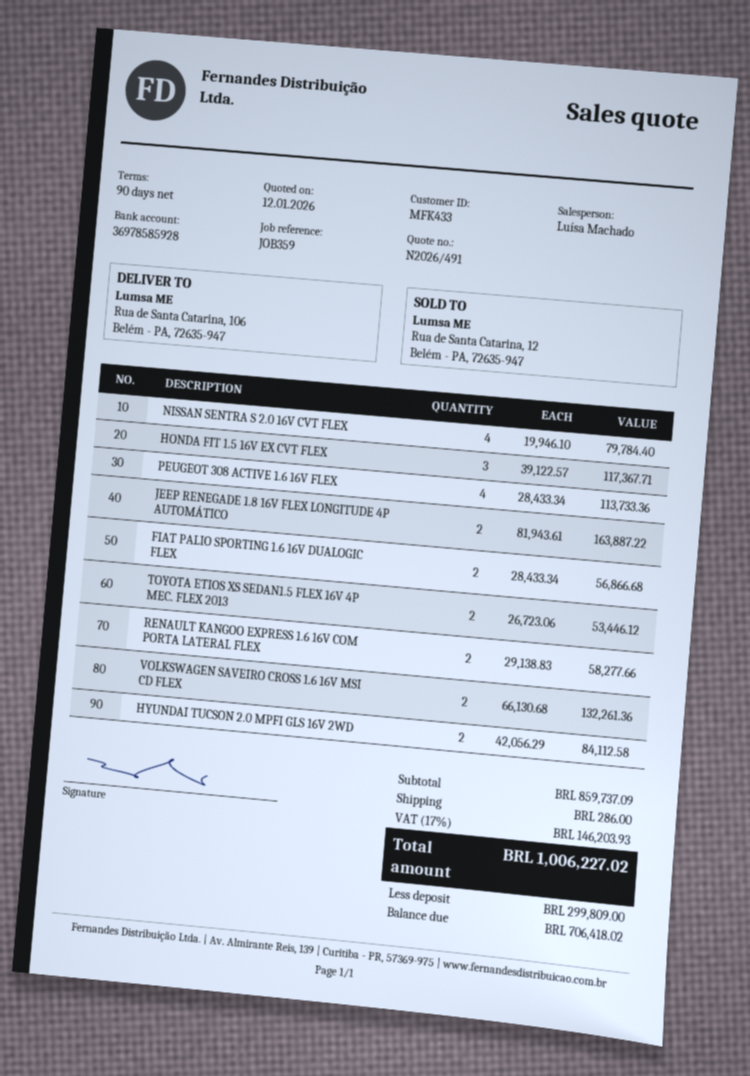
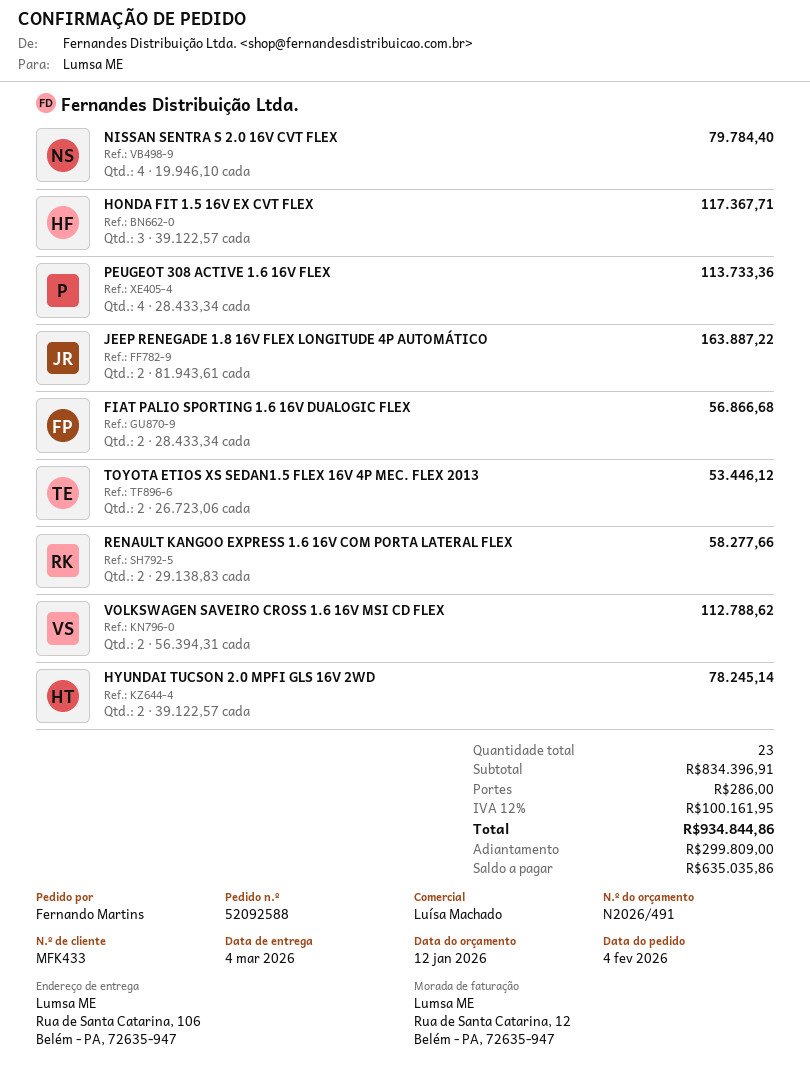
VOLKSWAGEN SAVEIRO CROSS 1.6 16V MSI CD FLEX: 2 x 66130.68 = 132261.36 -> 2 x 56394.31 = 112788.62
HYUNDAI TUCSON 2.0 MPFI GLS 16V 2WD: 2 x 42056.29 = 84112.58 -> 2 x 39122.57 = 78245.14
subtotal: 859737.09 -> 834396.91
tax: 17% = 146203.93 -> 12% = 100161.95
total: 1006227.02 -> 934844.86
balance: 706418.02 -> 635035.86

